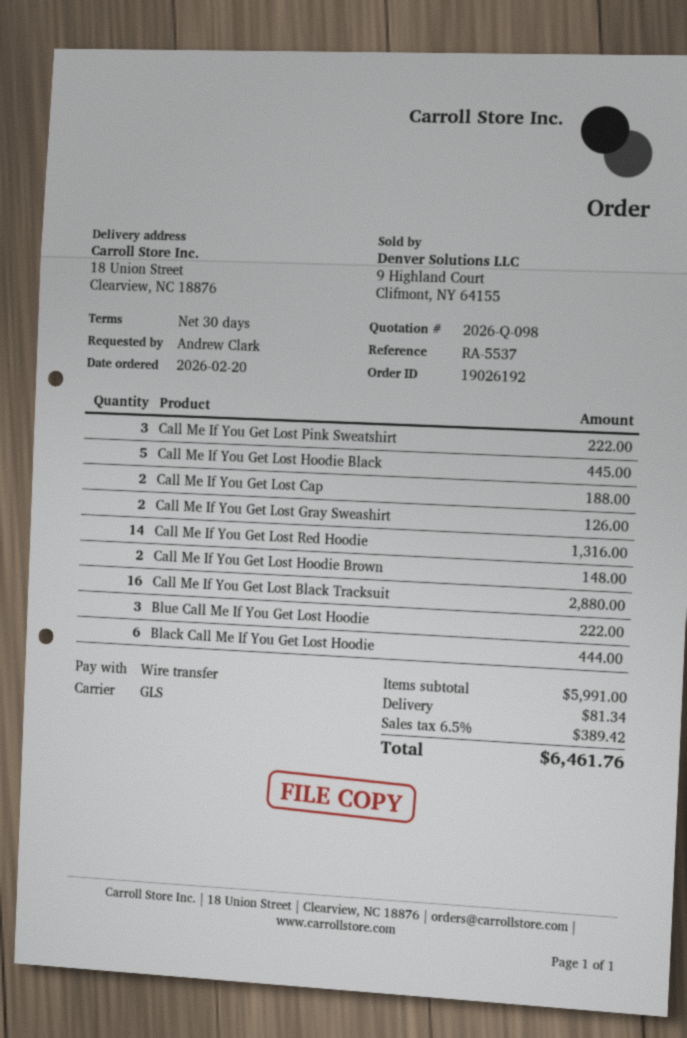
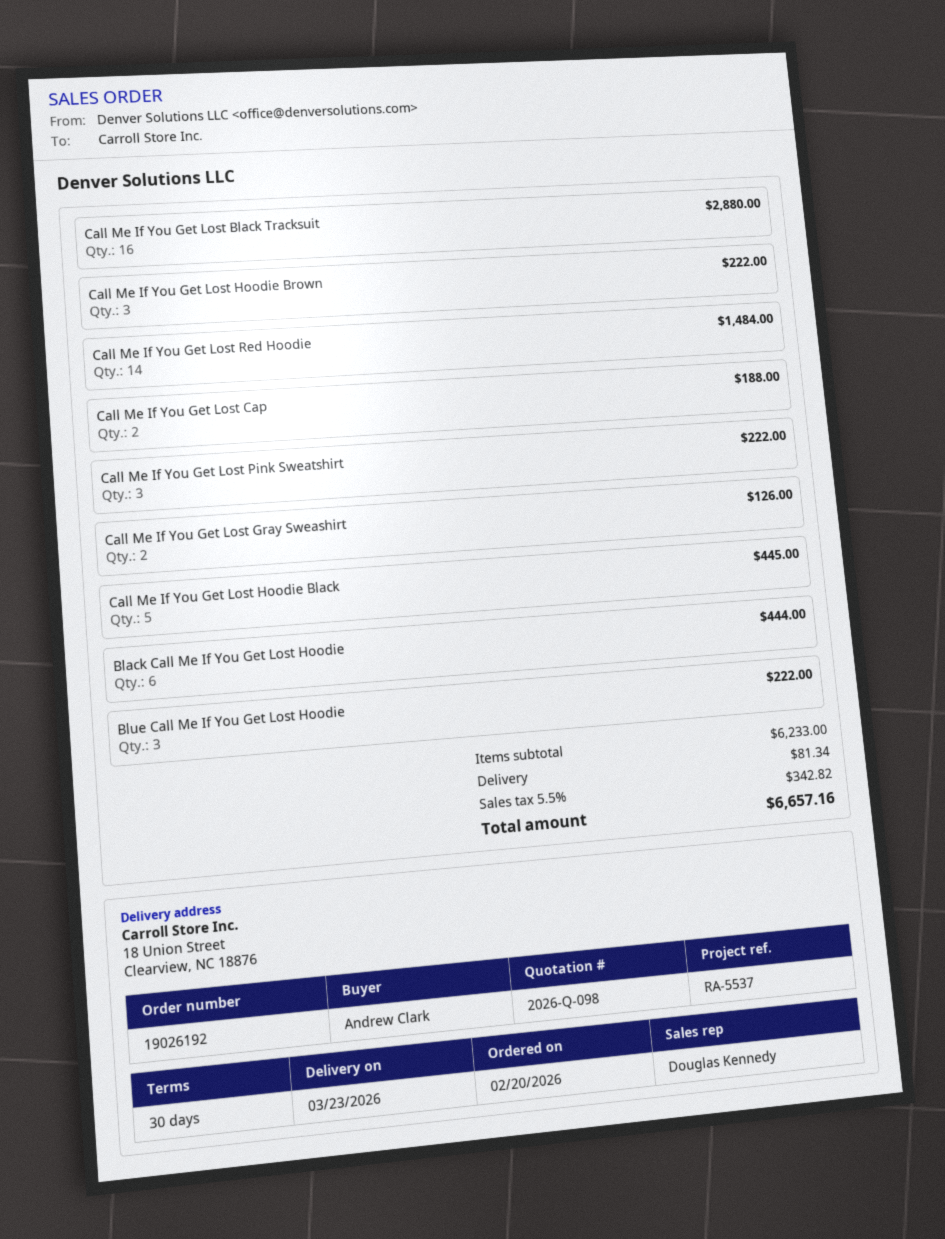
Call Me If You Get Lost Red Hoodie: 14 for 1316.00 -> 14 for 1484.00
Call Me If You Get Lost Hoodie Brown: 2 for 148.00 -> 3 for 222.00
subtotal: 5991.00 -> 6233.00
tax: 6.5% = 389.42 -> 5.5% = 342.82
total: 6461.76 -> 6657.16

